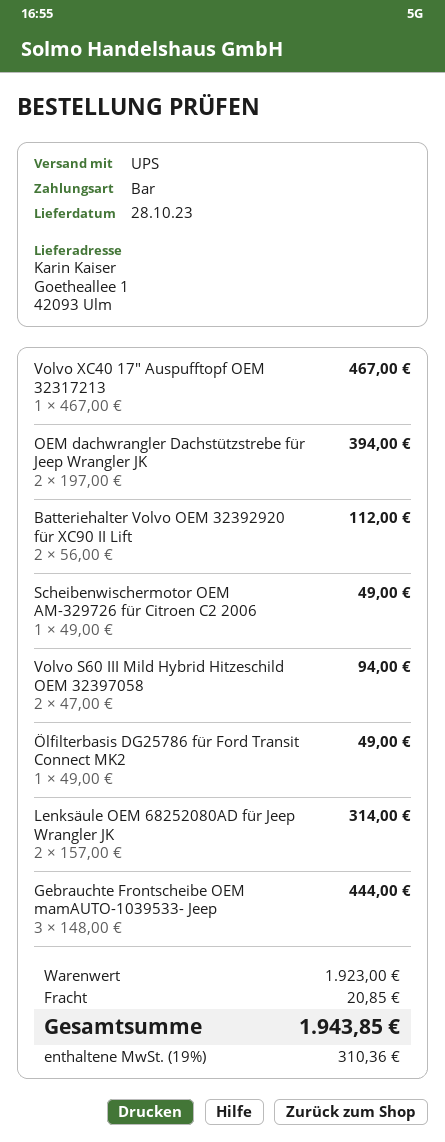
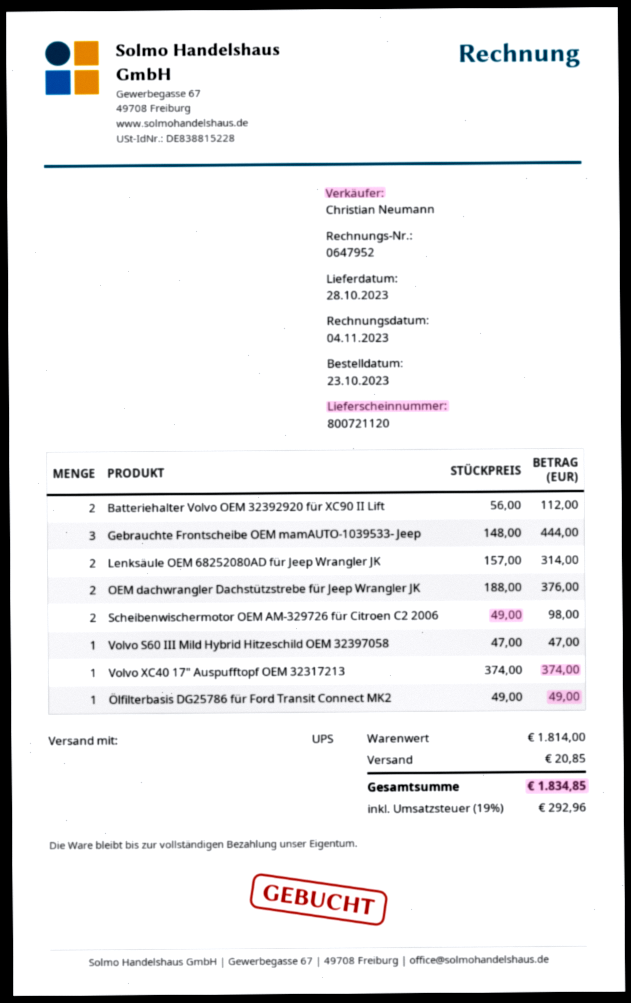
Volvo XC40 17" Auspufftopf OEM 32317213: 1 x 467.00 = 467.00 -> 1 x 374.00 = 374.00
OEM dachwrangler Dachstützstrebe für Jeep Wrangler JK: 2 x 197.00 = 394.00 -> 2 x 188.00 = 376.00
Scheibenwischermotor OEM AM-329726 für Citroen C2 2006: 1 x 49.00 = 49.00 -> 2 x 49.00 = 98.00
Volvo S60 III Mild Hybrid Hitzeschild OEM 32397058: 2 x 47.00 = 94.00 -> 1 x 47.00 = 47.00
subtotal: 1923.00 -> 1814.00
tax: 19% = 310.36 -> 19% = 292.96
total: 1943.85 -> 1834.85

